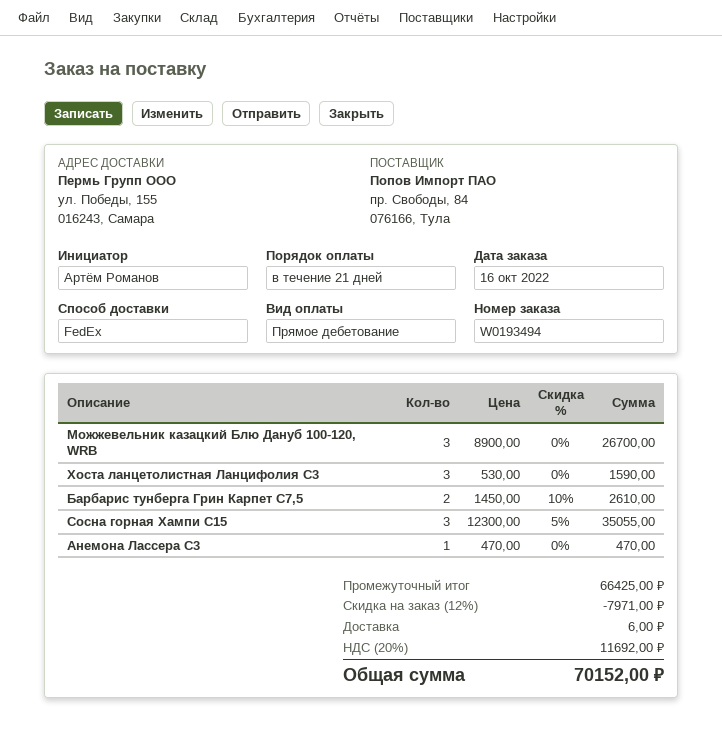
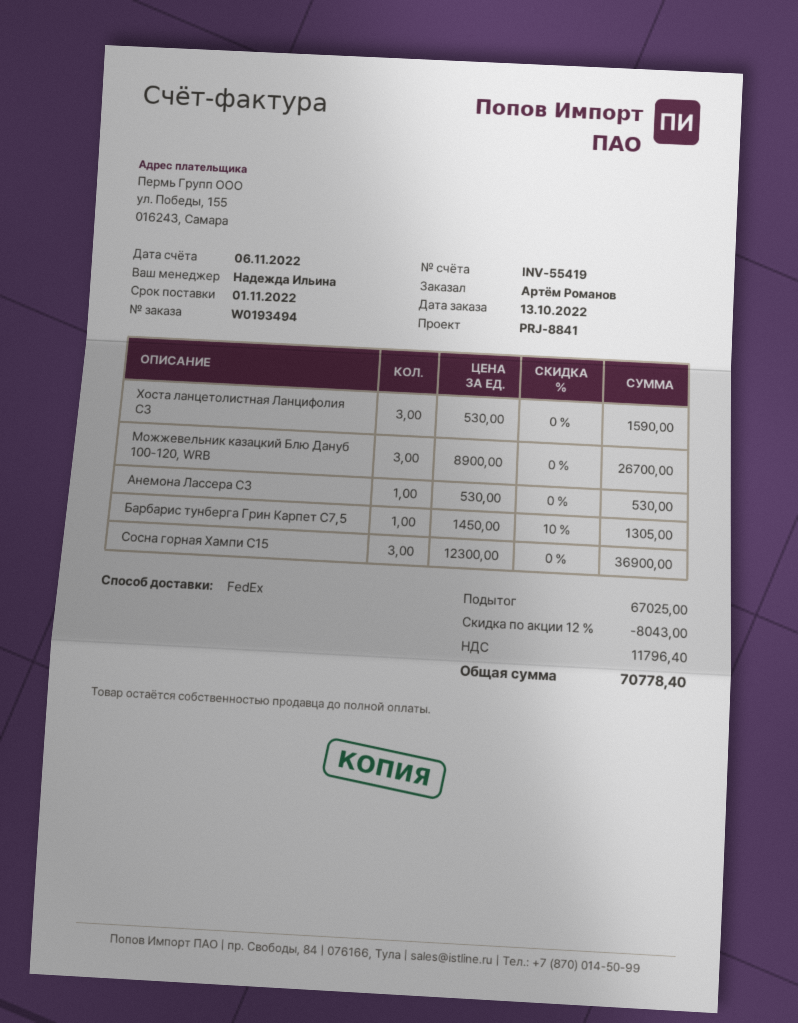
order date: 2022-10-16 -> 2022-10-13
Барбарис тунберга Грин Карпет С7,5: 2 x 1450.00 - 10% = 2610.00 -> 1 x 1450.00 - 10% = 1305.00
Сосна горная Хампи С15: 3 x 12300.00 - 5% = 35055.00 -> 3 x 12300.00 = 36900.00
Анемона Лассера С3: 1 x 470.00 = 470.00 -> 1 x 530.00 = 530.00
subtotal: 66425.00 -> 67025.00
discount: 12% = 7971.00 -> 12% = 8043.00
shipping: 6.00 -> none
tax: 11692.00 -> 11796.40
total: 70152.00 -> 70778.40

